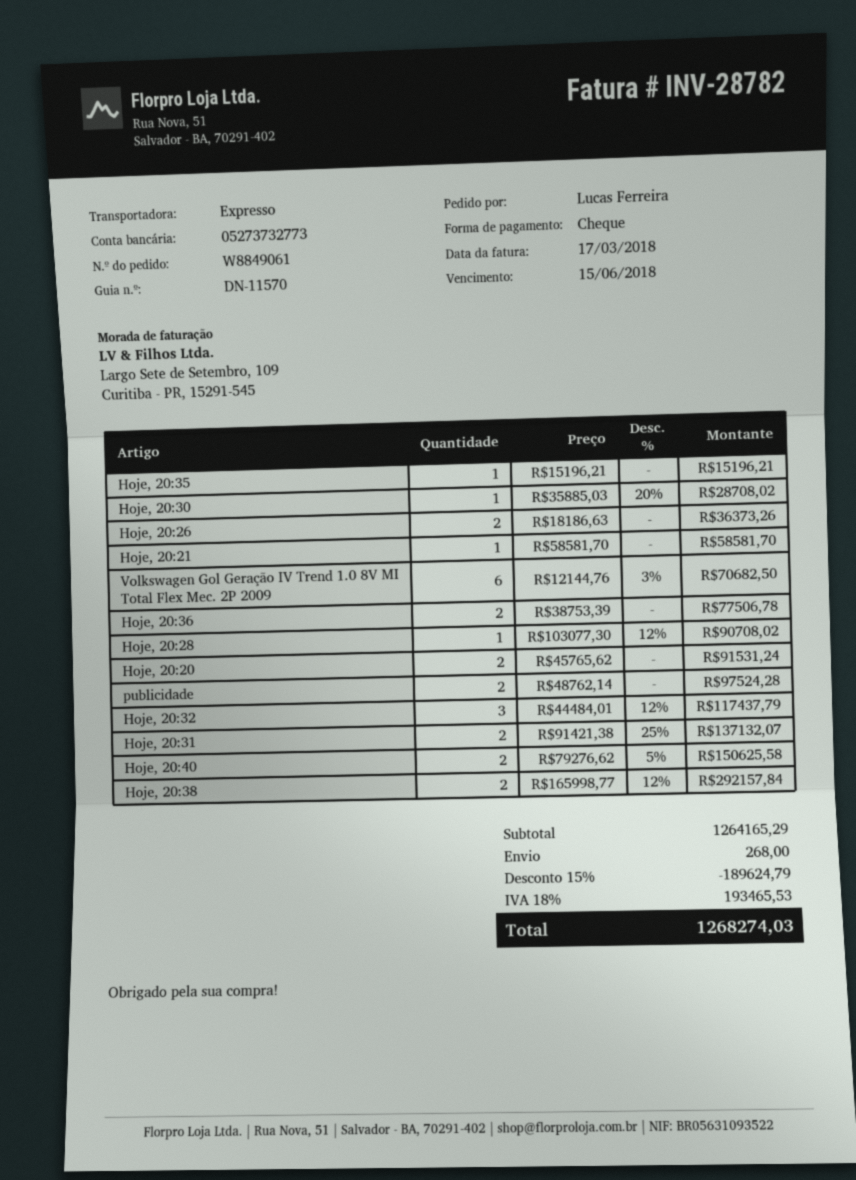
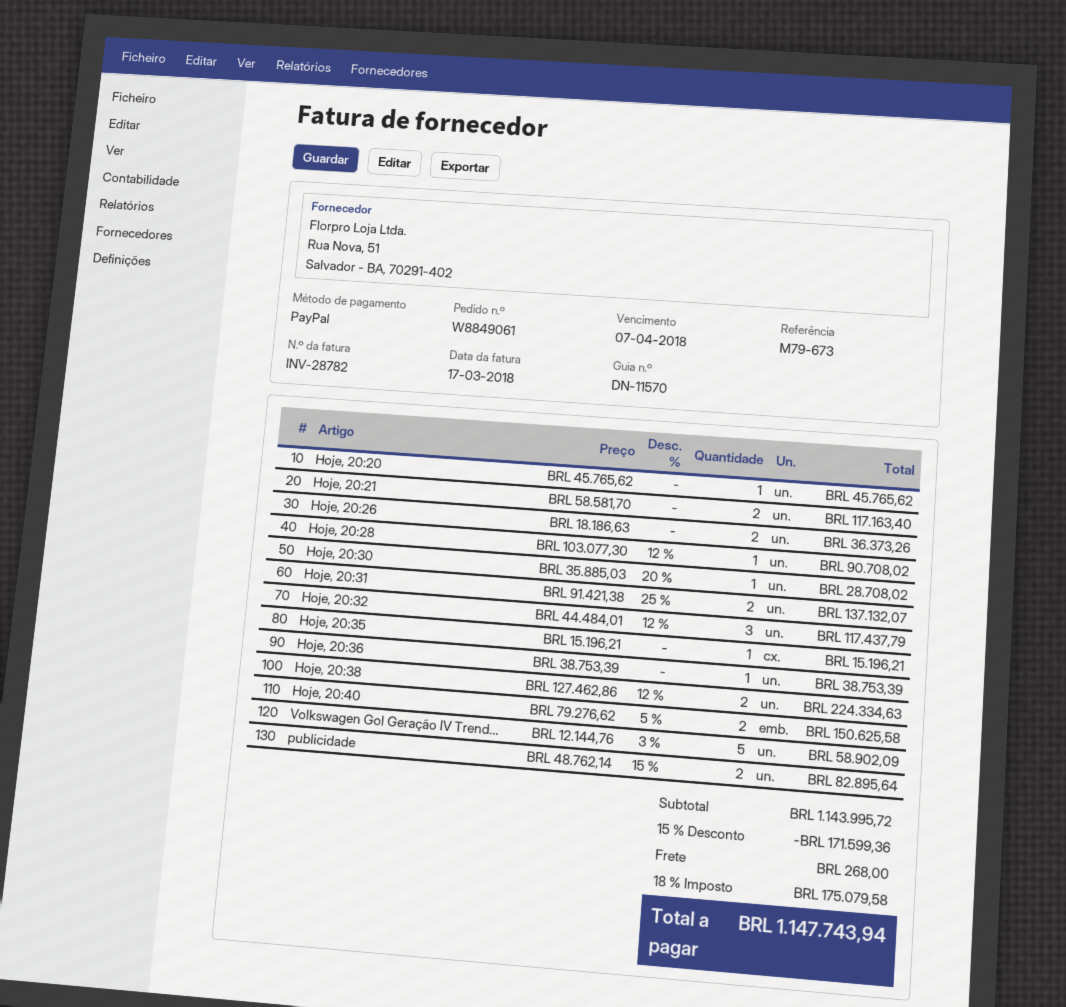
due date: 2018-06-15 -> 2018-04-07
payment method: cheque -> PayPal
Hoje, 20:21: 1 x 58581.70 = 58581.70 -> 2 x 58581.70 = 117163.40
Volkswagen Gol Geração IV Trend 1.0 8V MI Total Flex Mec. 2P 2009: 6 x 12144.76 - 3% = 70682.50 -> 5 x 12144.76 - 3% = 58902.09
Hoje, 20:36: 2 x 38753.39 = 77506.78 -> 1 x 38753.39 = 38753.39
Hoje, 20:20: 2 x 45765.62 = 91531.24 -> 1 x 45765.62 = 45765.62
publicidade: 2 x 48762.14 = 97524.28 -> 2 x 48762.14 - 15% = 82895.64
Hoje, 20:38: 2 x 165998.77 - 12% = 292157.84 -> 2 x 127462.86 - 12% = 224334.63
subtotal: 1264165.29 -> 1143995.72
discount: 15% = 189624.79 -> 15% = 171599.36
tax: 18% = 193465.53 -> 18% = 175079.58
total: 1268274.03 -> 1147743.94

